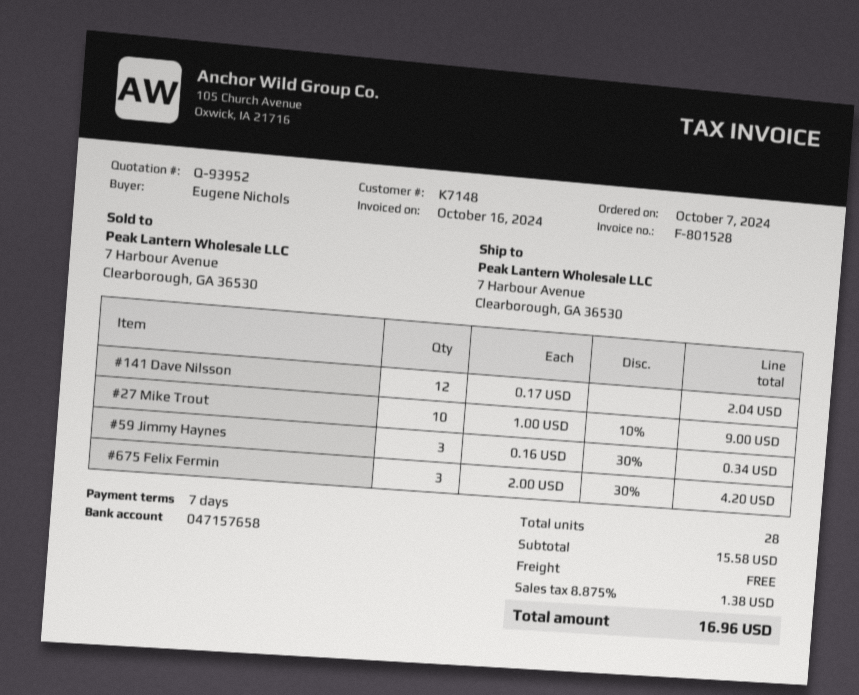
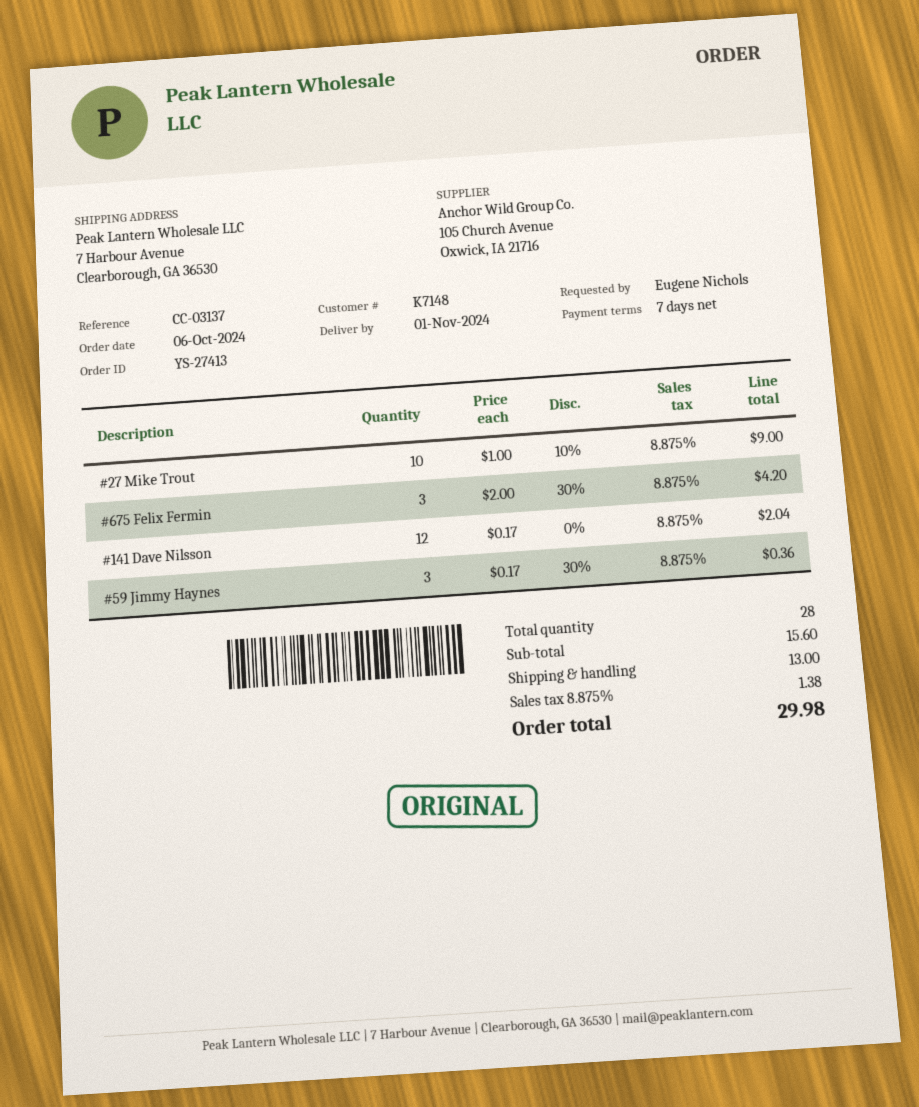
order date: 2024-10-07 -> 2024-10-06
#59 Jimmy Haynes: 3 x 0.16 - 30% = 0.34 -> 3 x 0.17 - 30% = 0.36
subtotal: 15.58 -> 15.60
shipping: 0.00 -> 13.00
total: 16.96 -> 29.98

